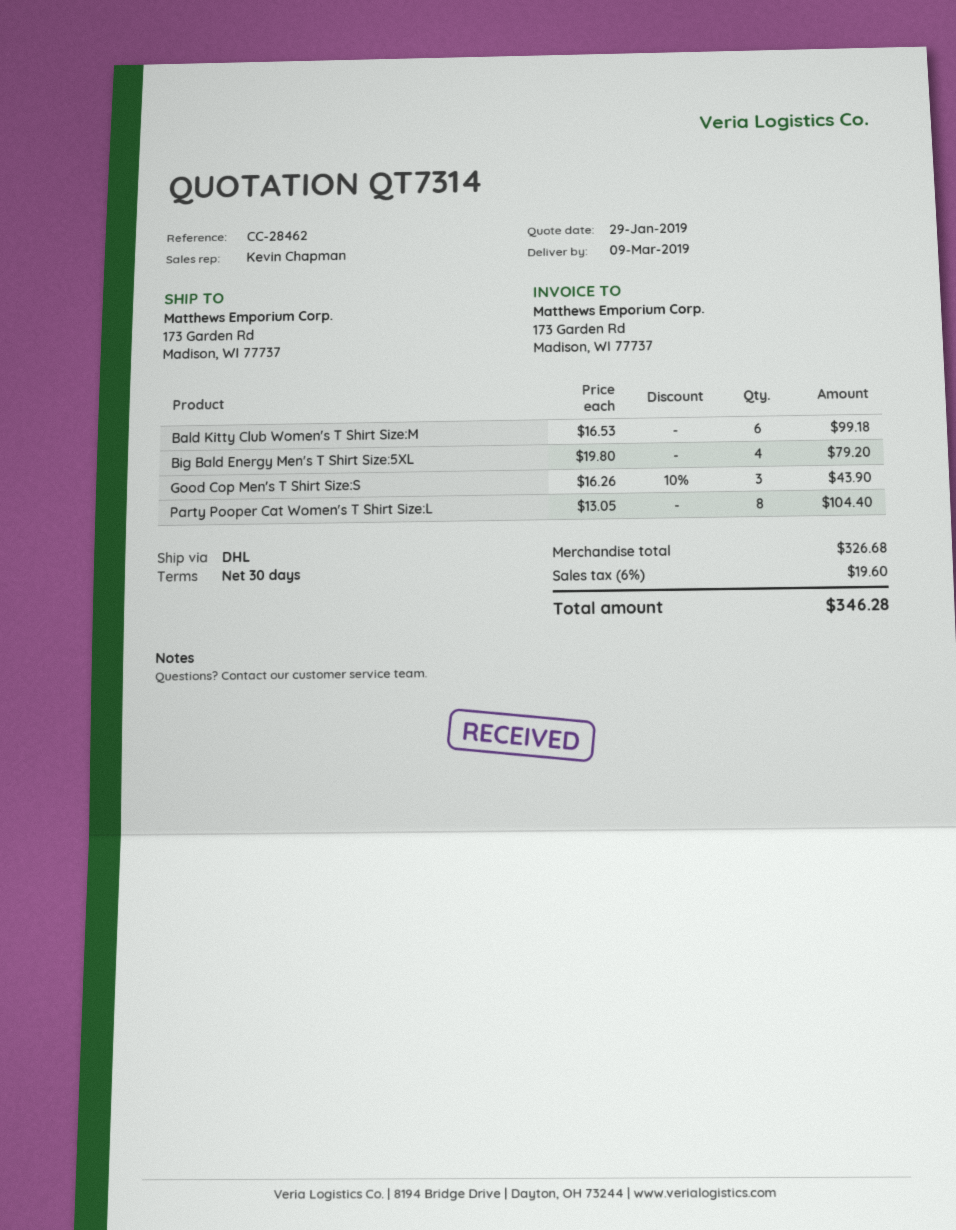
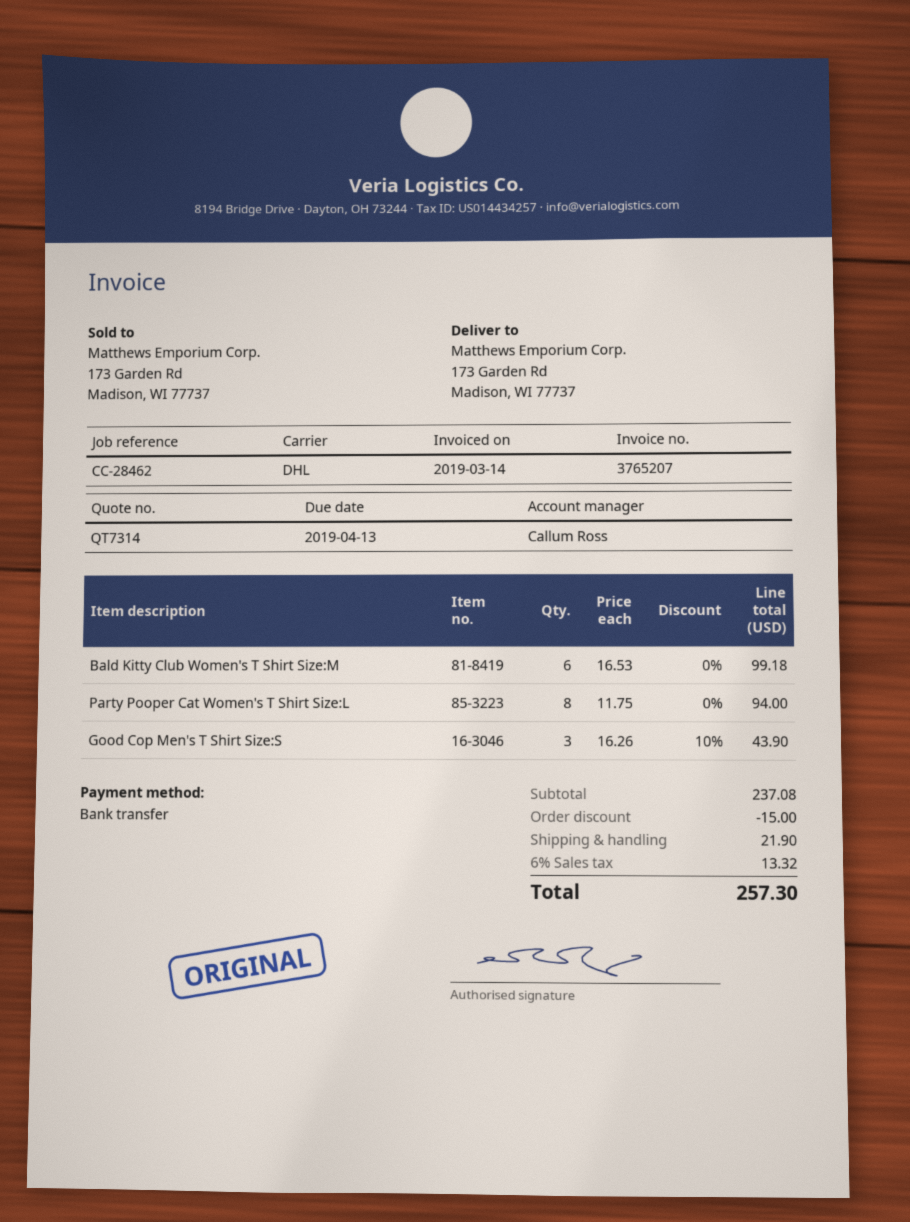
sales rep: Kevin Chapman -> Callum Ross
Big Bald Energy Men's T Shirt Size:5XL: 4 x 19.80 = 79.20 -> none
Party Pooper Cat Women's T Shirt Size:L: 8 x 13.05 = 104.40 -> 8 x 11.75 = 94.00
subtotal: 326.68 -> 237.08
discount: none -> 15.00
shipping: none -> 21.90
tax: 6% = 19.60 -> 6% = 13.32
total: 346.28 -> 257.30

